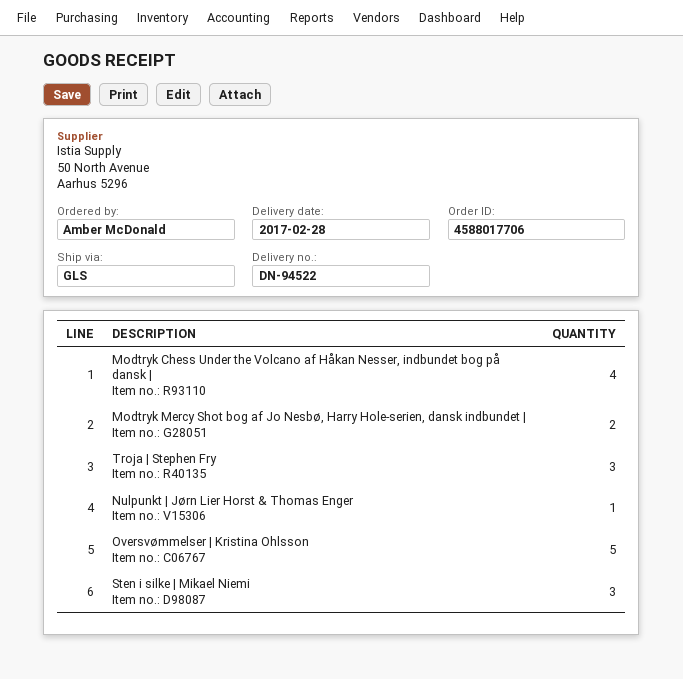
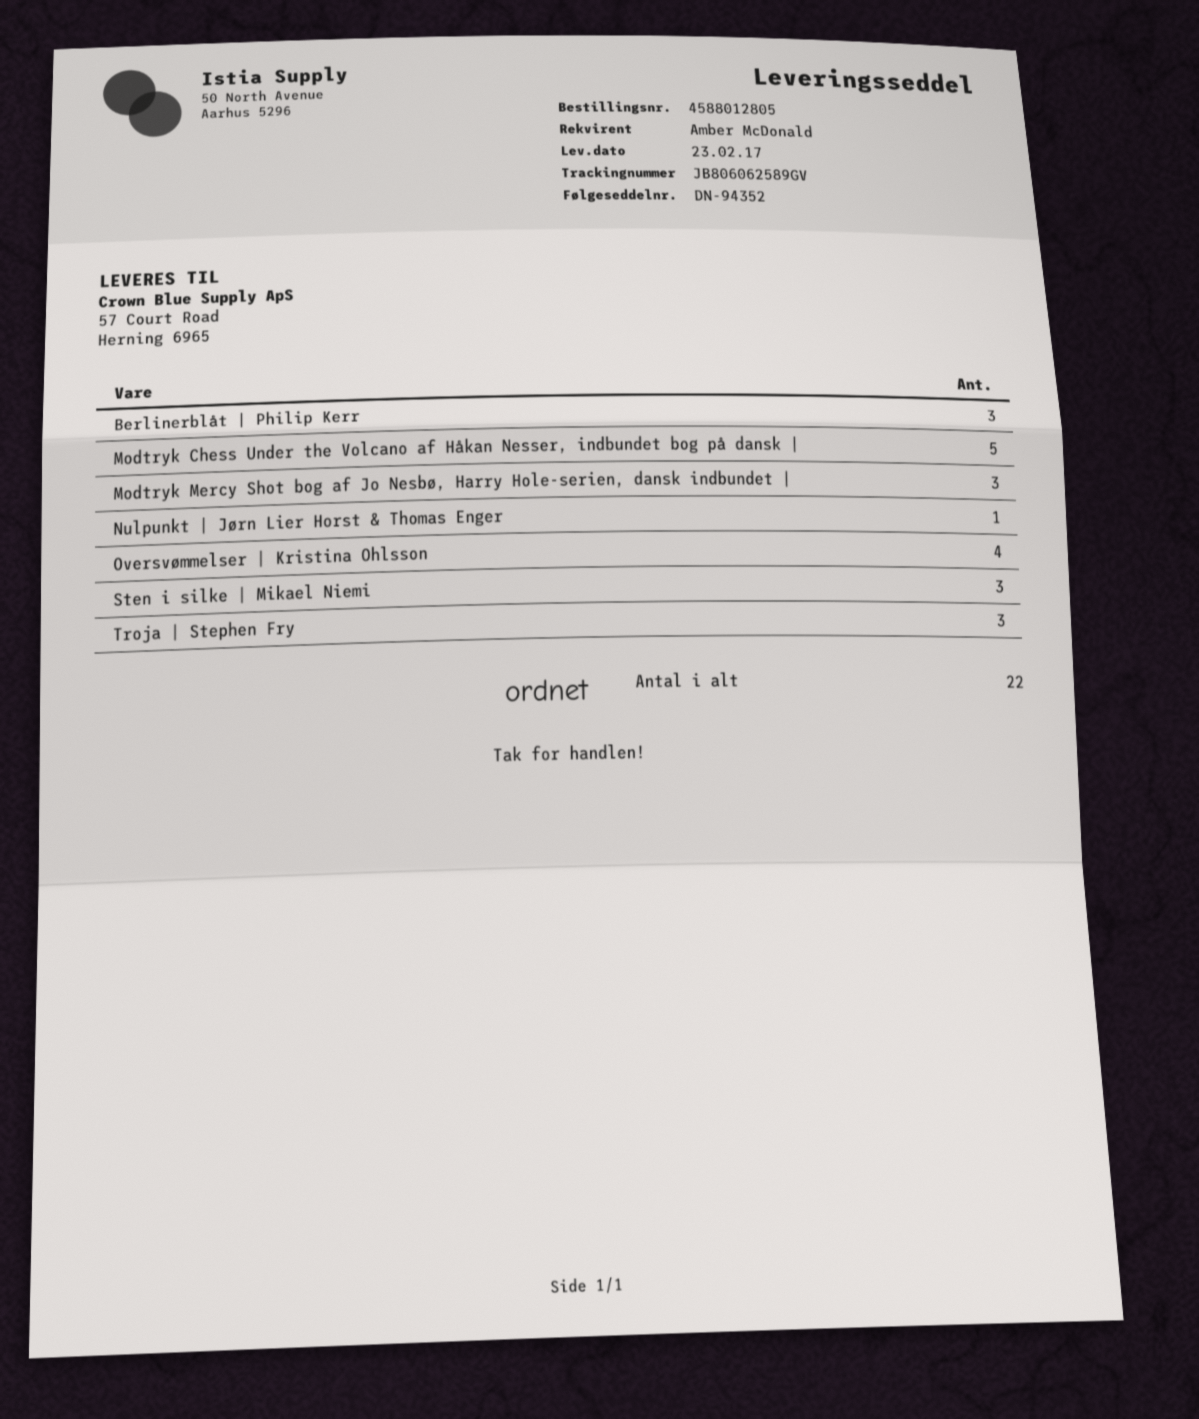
order number: 4588017706 -> 4588012805
delivery note number: DN-94522 -> DN-94352
delivery date: 2017-02-28 -> 2017-02-23
Modtryk Chess Under the Volcano af Håkan Nesser, indbundet bog på dansk |: 4 -> 5
Modtryk Mercy Shot bog af Jo Nesbø, Harry Hole-serien, dansk indbundet |: 2 -> 3
Oversvømmelser | Kristina Ohlsson: 5 -> 4
Berlinerblåt | Philip Kerr: none -> 3

